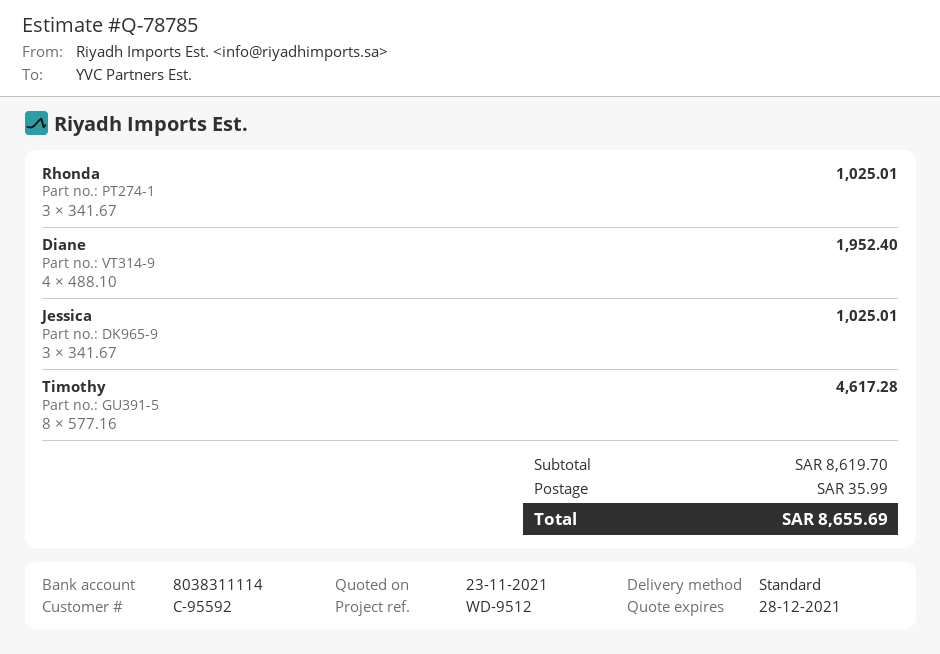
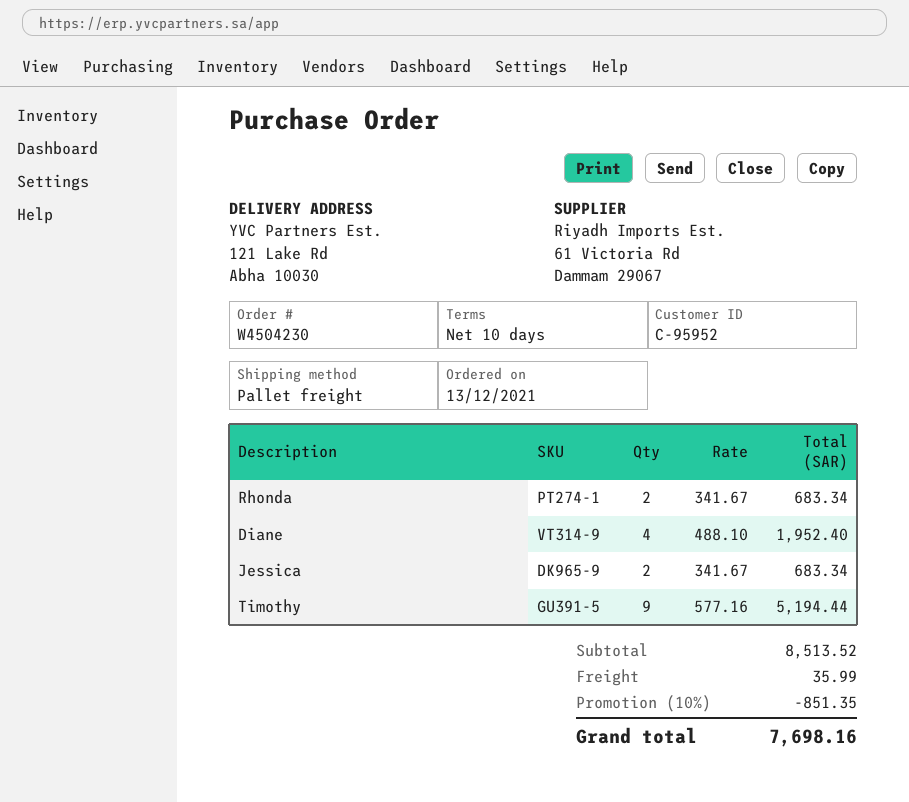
customer number: C-95592 -> C-95952
shipping method: standard -> pallet freight
Rhonda: 3 x 341.67 = 1025.01 -> 2 x 341.67 = 683.34
Jessica: 3 x 341.67 = 1025.01 -> 2 x 341.67 = 683.34
Timothy: 8 x 577.16 = 4617.28 -> 9 x 577.16 = 5194.44
subtotal: 8619.70 -> 8513.52
discount: none -> 10% = 851.35
total: 8655.69 -> 7698.16

